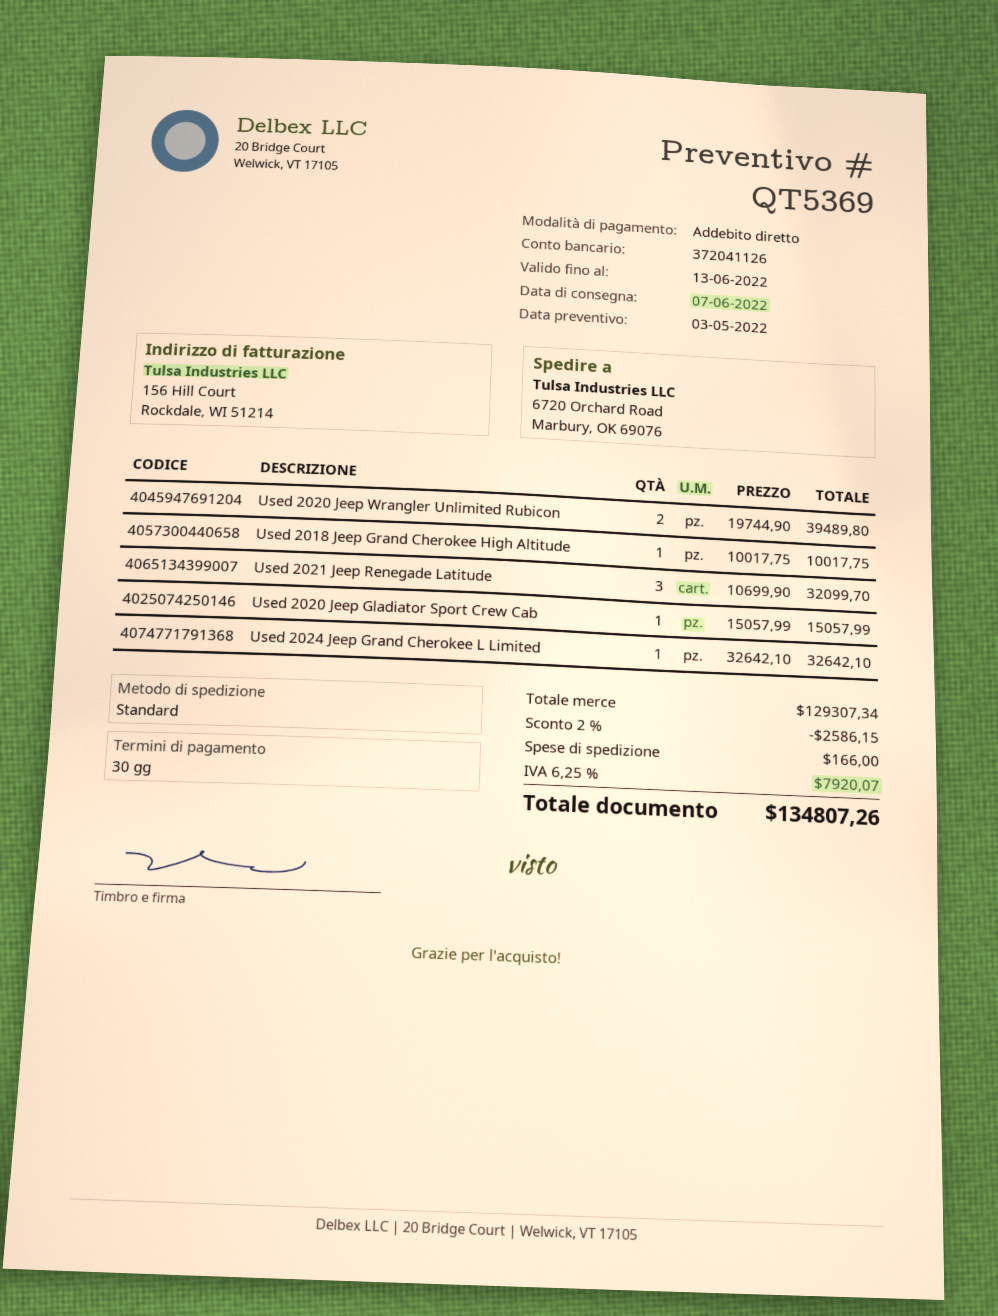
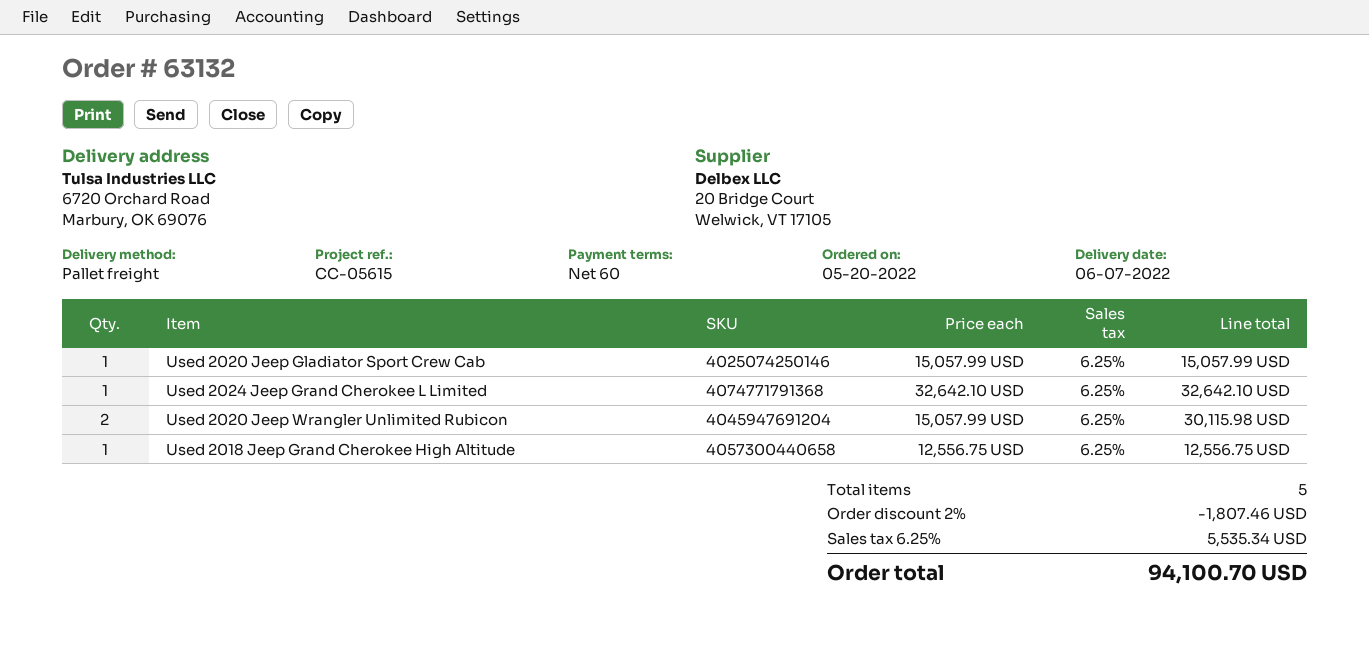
payment terms: 30 days -> 60 days
shipping method: standard -> pallet freight
Used 2020 Jeep Wrangler Unlimited Rubicon: 2 x 19744.90 = 39489.80 -> 2 x 15057.99 = 30115.98
Used 2018 Jeep Grand Cherokee High Altitude: 1 x 10017.75 = 10017.75 -> 1 x 12556.75 = 12556.75
Used 2021 Jeep Renegade Latitude: 3 x 10699.90 = 32099.70 -> none
discount: 2% = 2586.15 -> 2% = 1807.46
shipping: 166.00 -> none
tax: 6.25% = 7920.07 -> 6.25% = 5535.34
total: 134807.26 -> 94100.70

